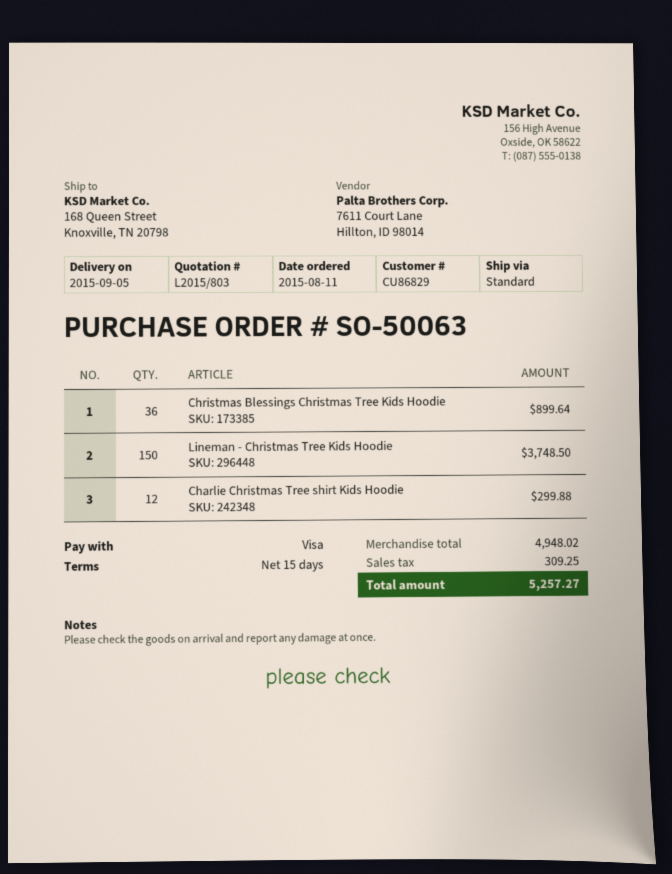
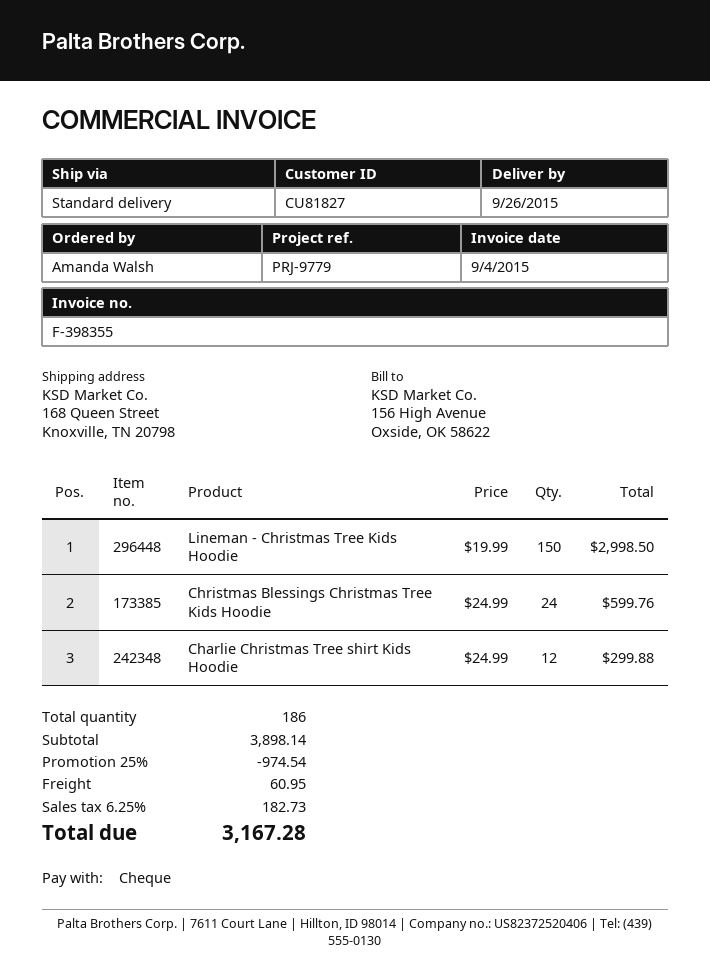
delivery date: 2015-09-05 -> 2015-09-26
customer number: CU86829 -> CU81827
payment method: Visa -> cheque
Christmas Blessings Christmas Tree Kids Hoodie: 36 for 899.64 -> 24 for 599.76
Lineman - Christmas Tree Kids Hoodie: 150 for 3748.50 -> 150 for 2998.50
subtotal: 4948.02 -> 3898.14
discount: none -> 25% = 974.54
shipping: none -> 60.95
tax: 309.25 -> 182.73
total: 5257.27 -> 3167.28

